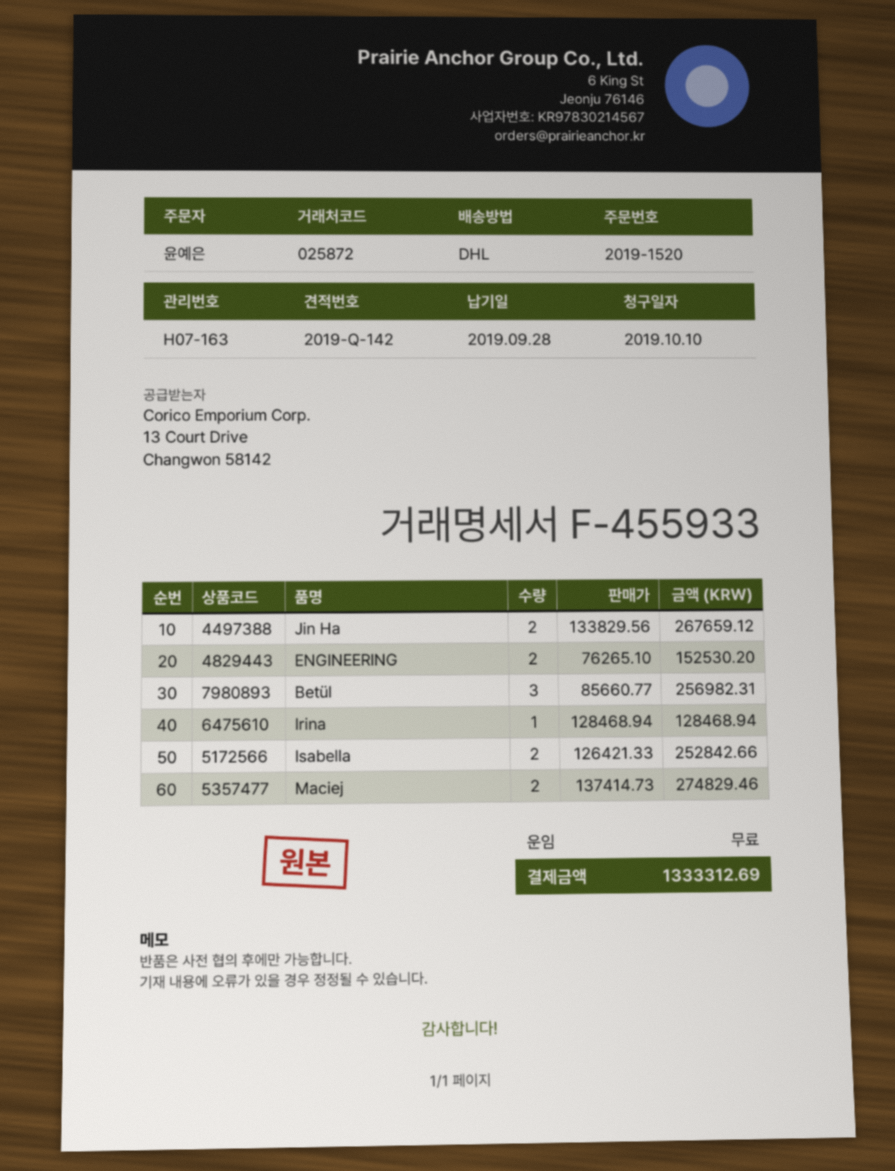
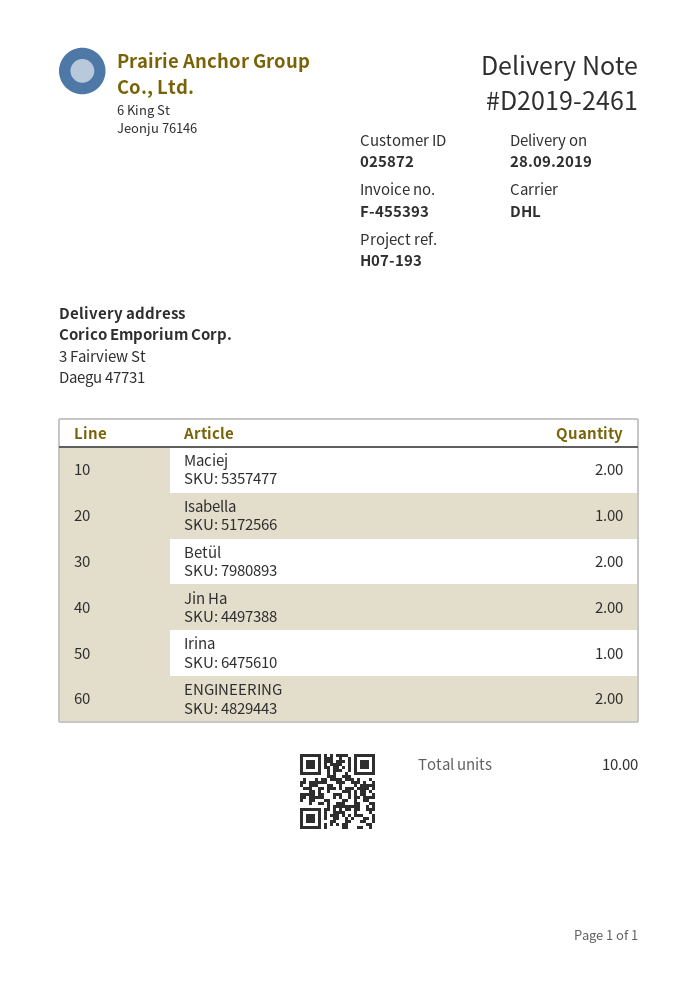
invoice number: F-455933 -> F-455393
reference: H07-163 -> H07-193
Betül: 3 -> 2
Isabella: 2 -> 1

